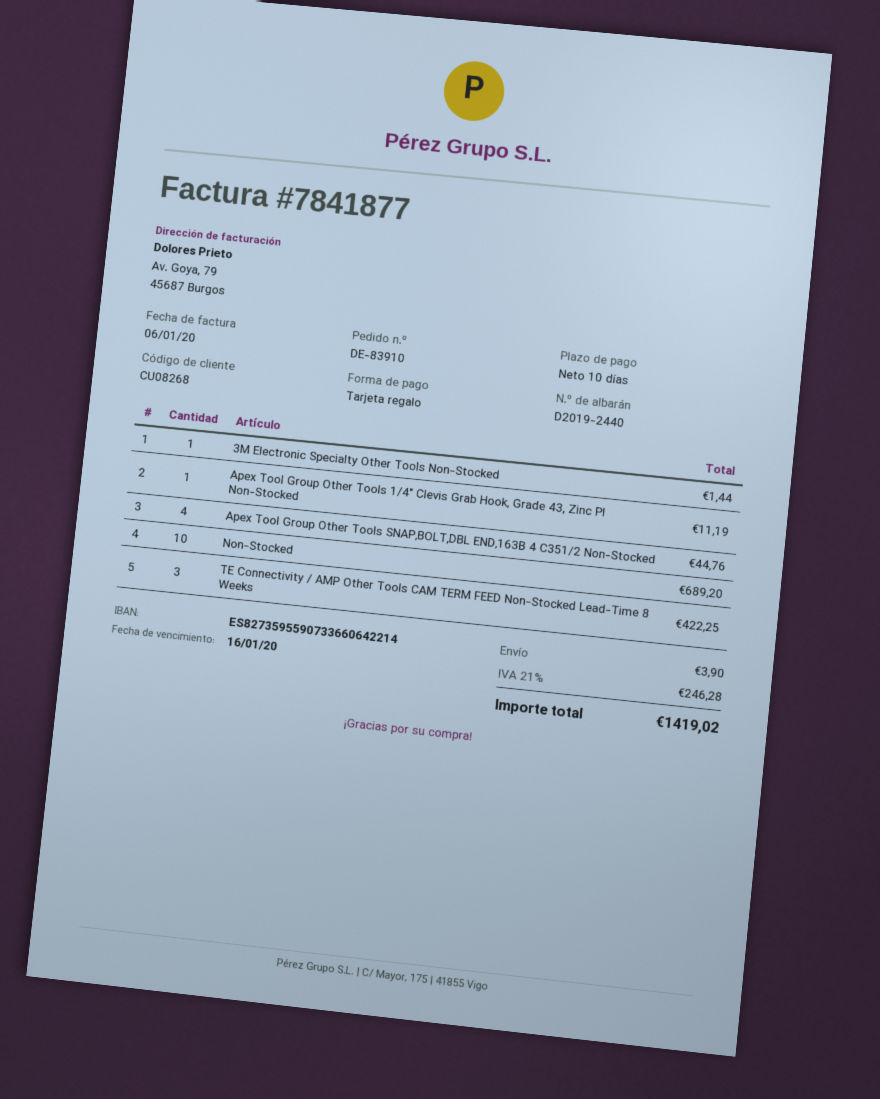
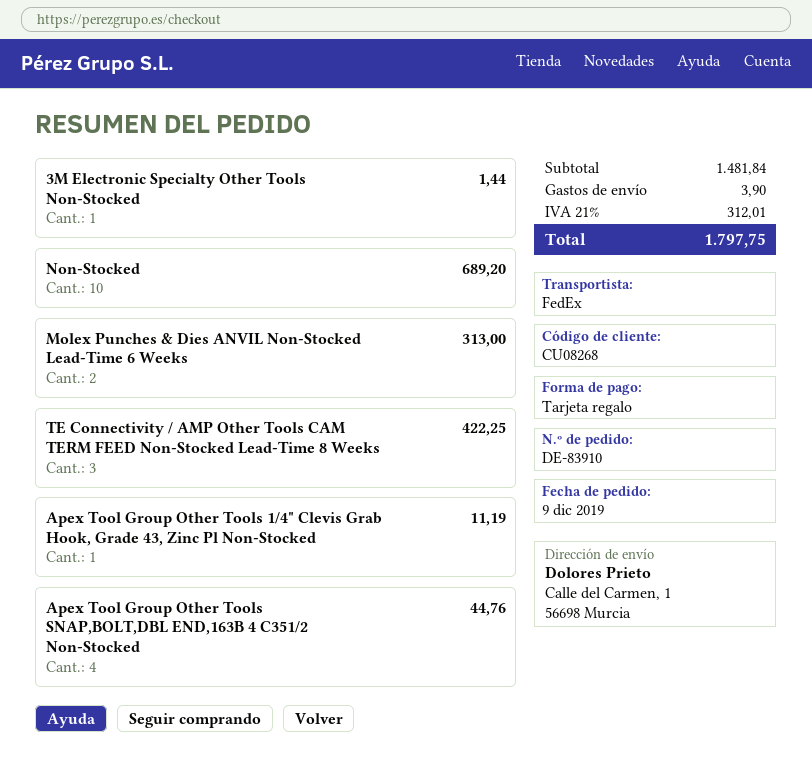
Molex Punches & Dies ANVIL Non-Stocked Lead-Time 6 Weeks: none -> 2 for 313.00
tax: 21% = 246.28 -> 21% = 312.01
total: 1419.02 -> 1797.75

